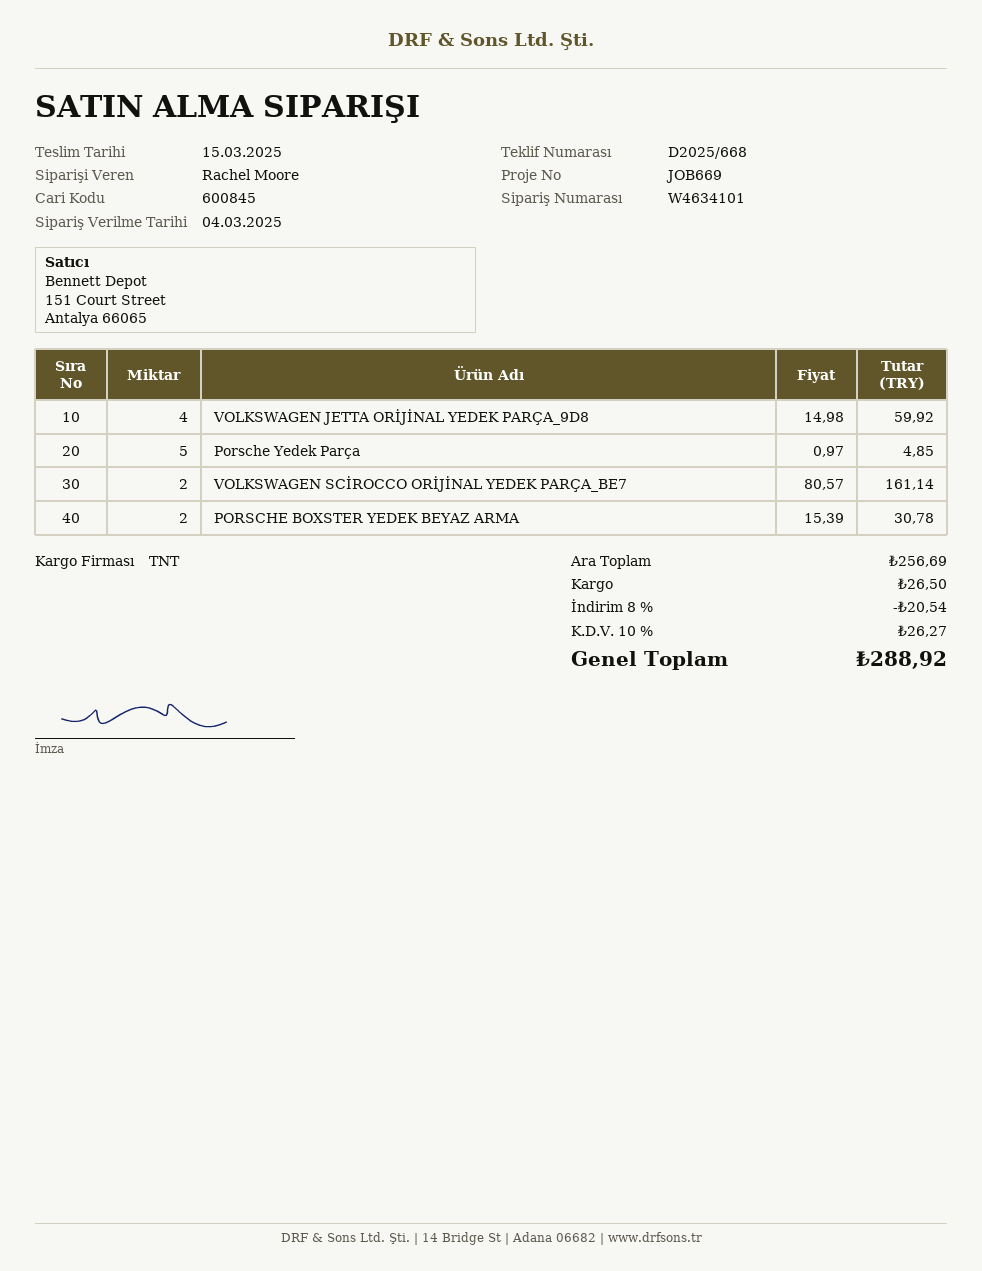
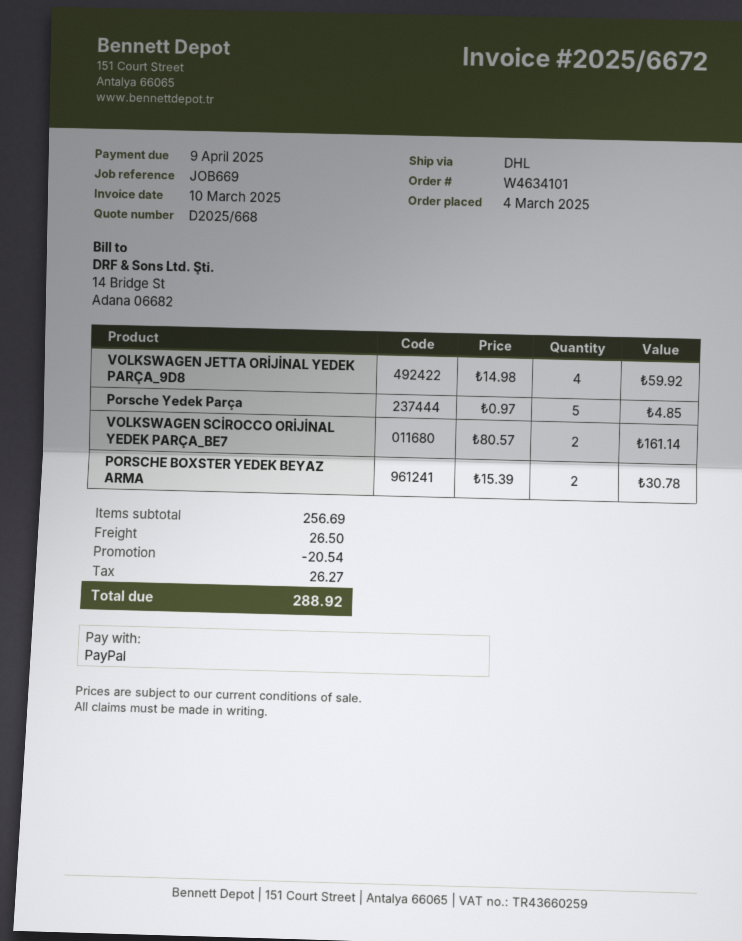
shipping method: TNT -> DHL

